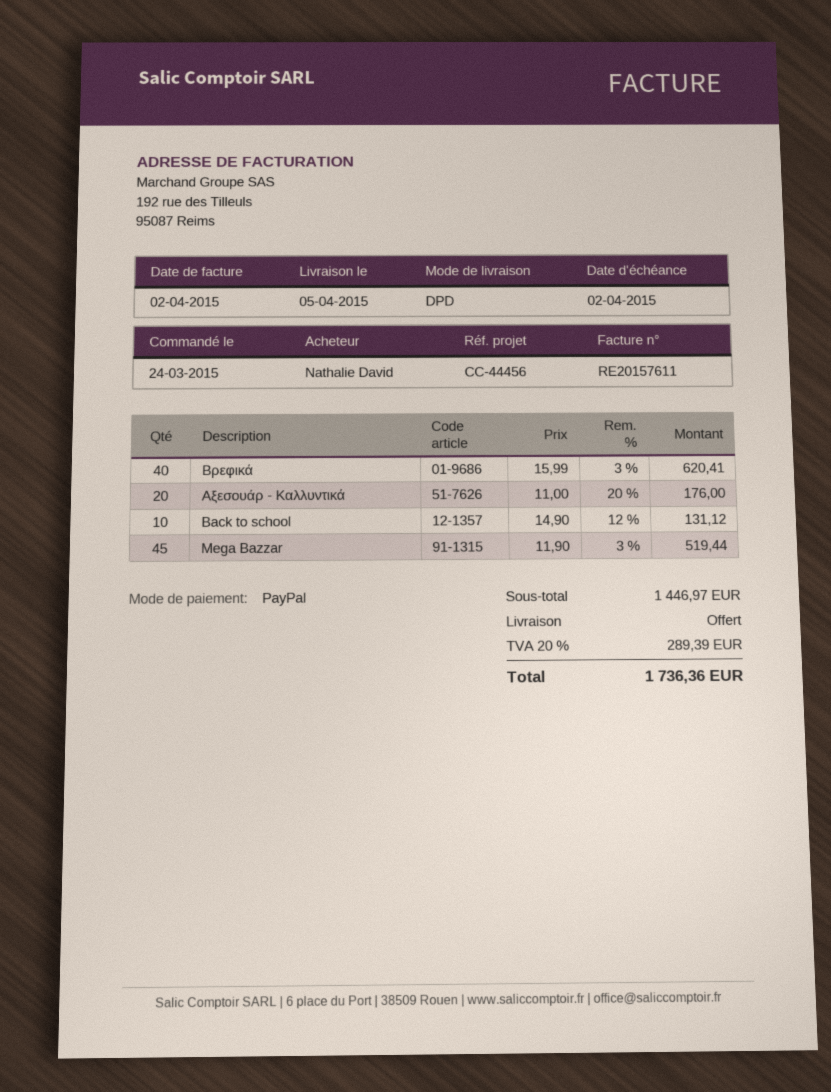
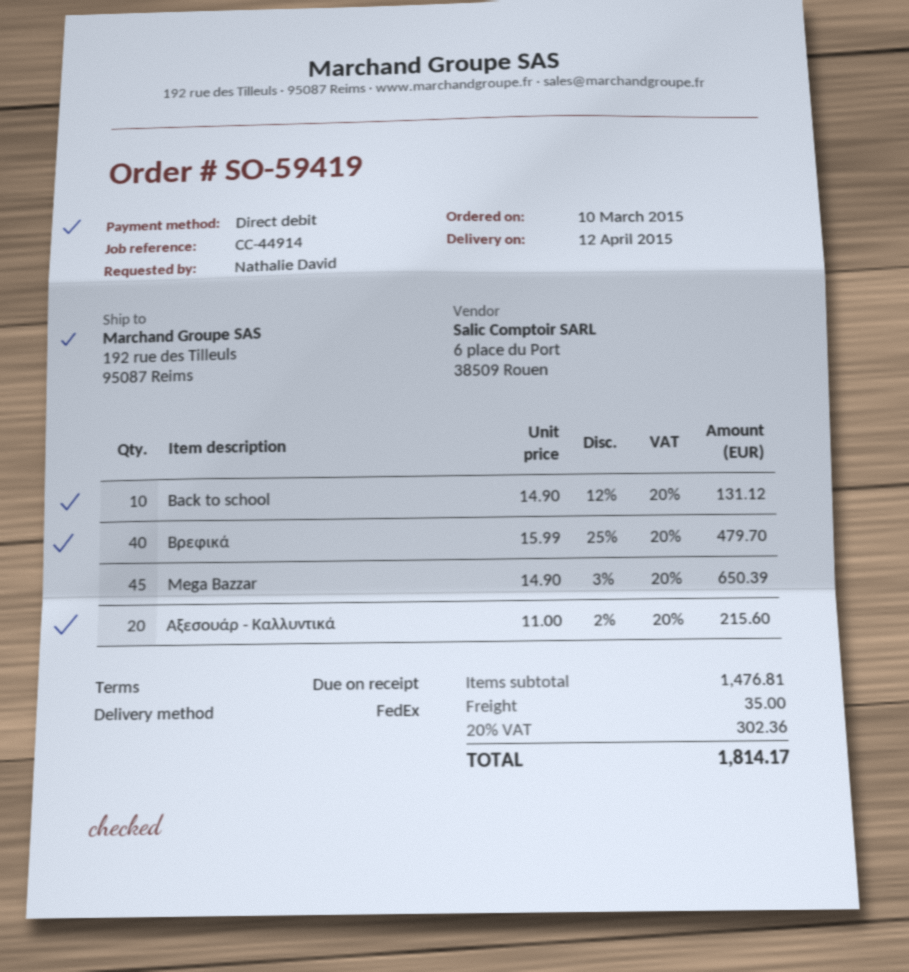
order date: 2015-03-24 -> 2015-03-10
delivery date: 2015-04-05 -> 2015-04-12
reference: CC-44456 -> CC-44914
payment method: PayPal -> direct debit
shipping method: DPD -> FedEx
Βρεφικά: 40 x 15.99 - 3% = 620.41 -> 40 x 15.99 - 25% = 479.70
Αξεσουάρ - Καλλυντικά: 20 x 11.00 - 20% = 176.00 -> 20 x 11.00 - 2% = 215.60
Mega Bazzar: 45 x 11.90 - 3% = 519.44 -> 45 x 14.90 - 3% = 650.39
subtotal: 1446.97 -> 1476.81
shipping: 0.00 -> 35.00
tax: 20% = 289.39 -> 20% = 302.36
total: 1736.36 -> 1814.17

